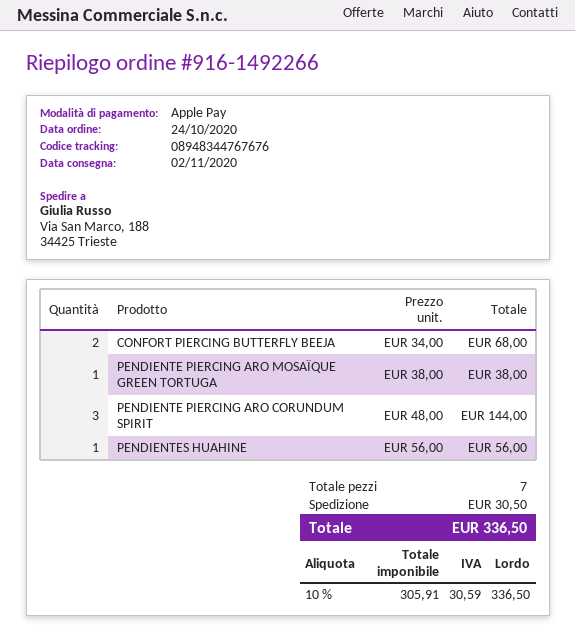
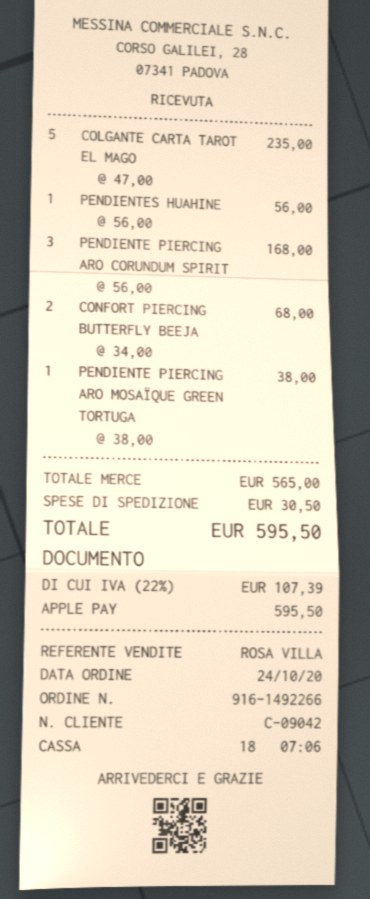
PENDIENTE PIERCING ARO CORUNDUM SPIRIT: 3 x 48.00 = 144.00 -> 3 x 56.00 = 168.00
COLGANTE CARTA TAROT EL MAGO: none -> 5 x 47.00 = 235.00
tax: 10% = 30.59 -> 22% = 107.39
total: 336.50 -> 595.50

